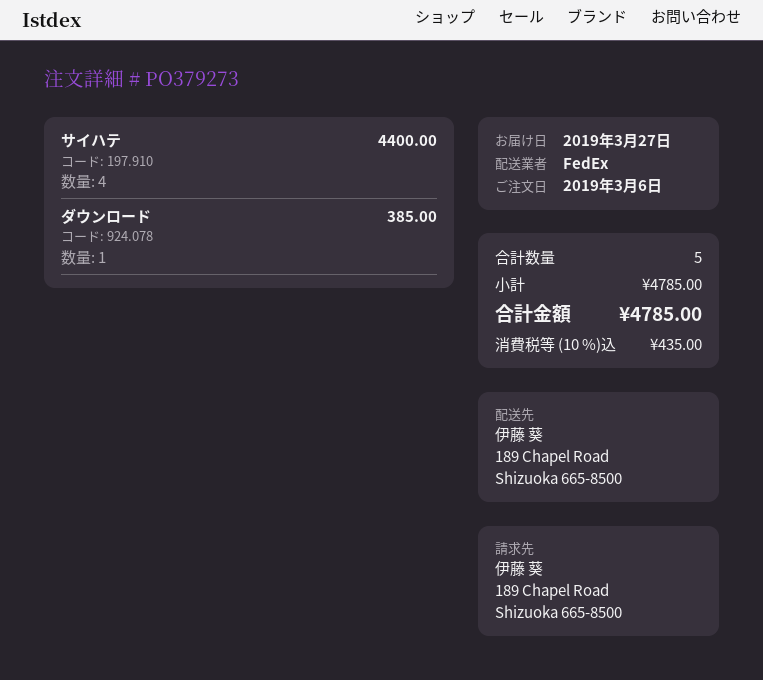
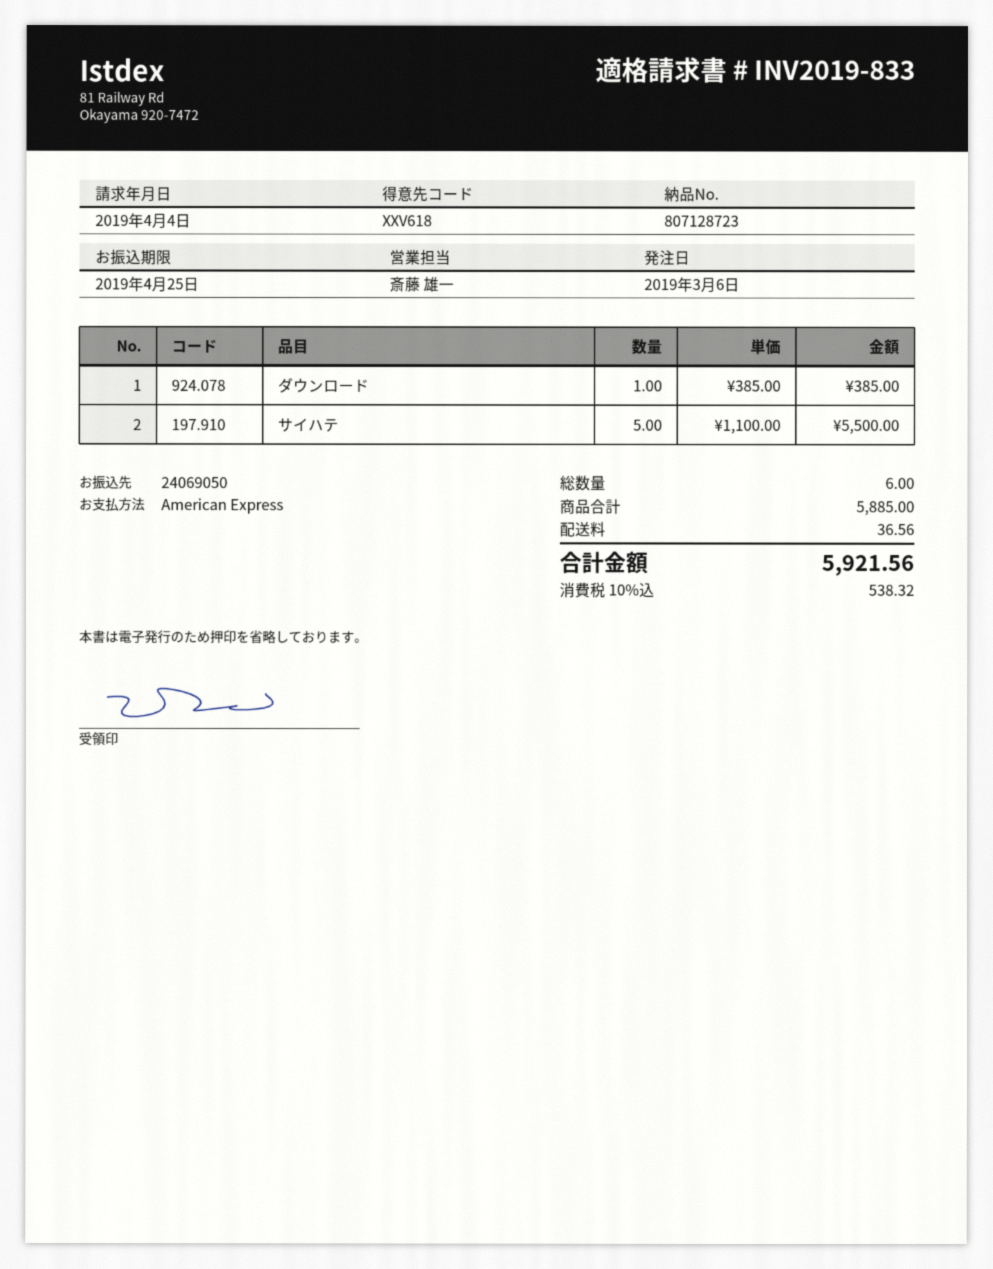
サイハテ: 4 for 4400.00 -> 5 for 5500.00
total quantity: 5 -> 6
subtotal: 4785.00 -> 5885.00
shipping: none -> 36.56
tax: 10% = 435.00 -> 10% = 538.32
total: 4785.00 -> 5921.56

